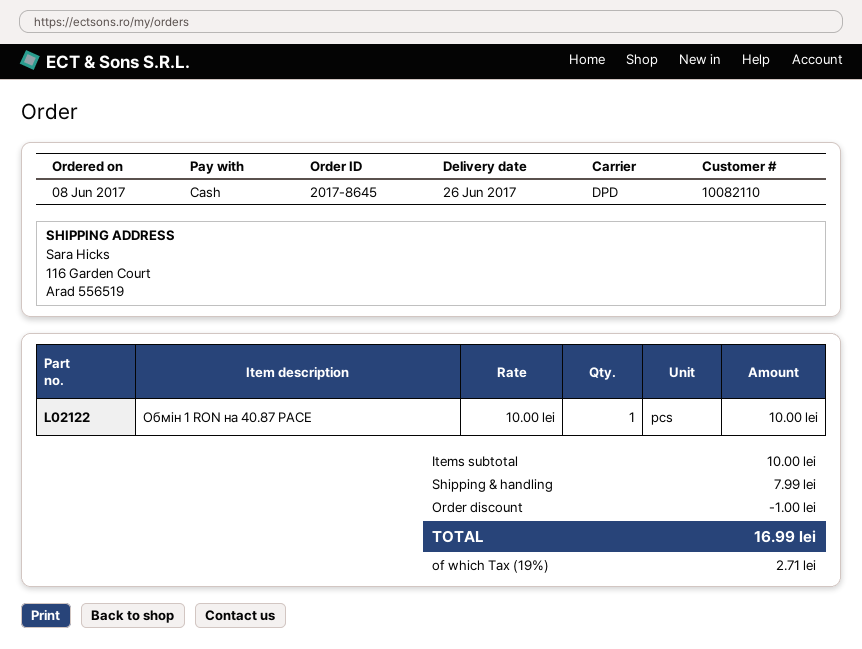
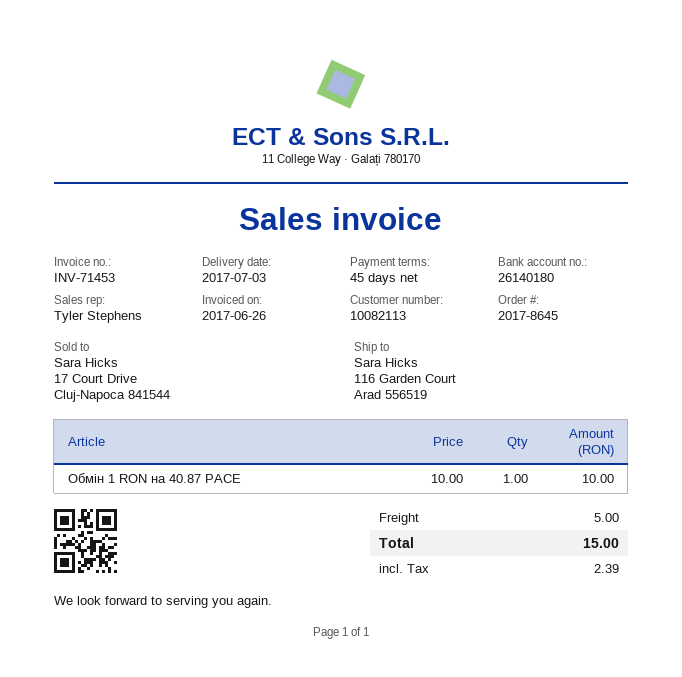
delivery date: 2017-06-26 -> 2017-07-03
customer number: 10082110 -> 10082113
discount: 1.00 -> none
shipping: 7.99 -> 5.00
tax: 2.71 -> 2.39
total: 16.99 -> 15.00

